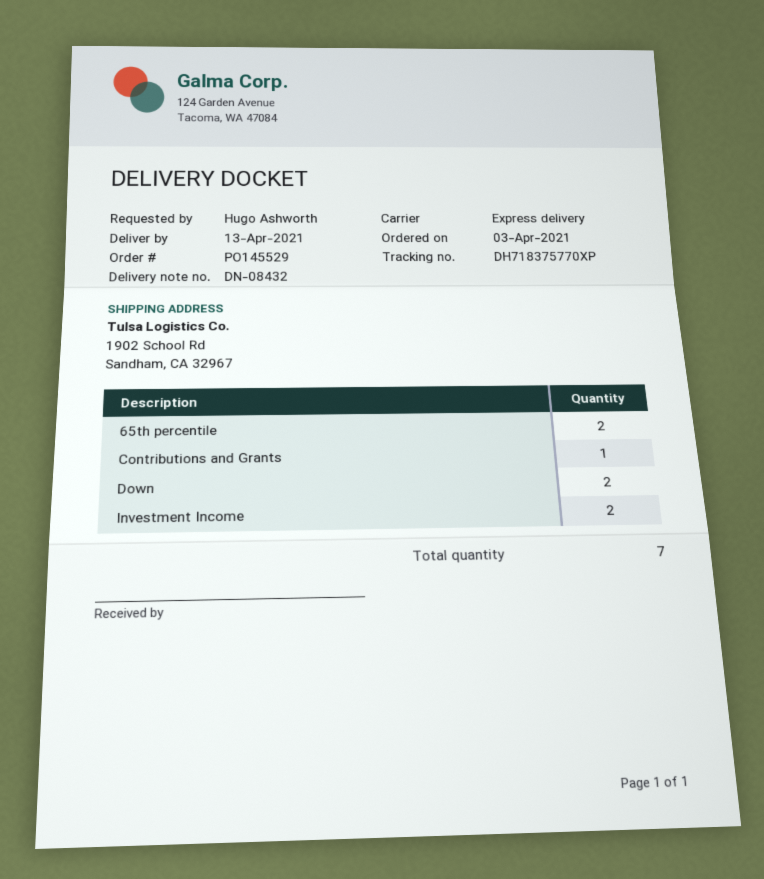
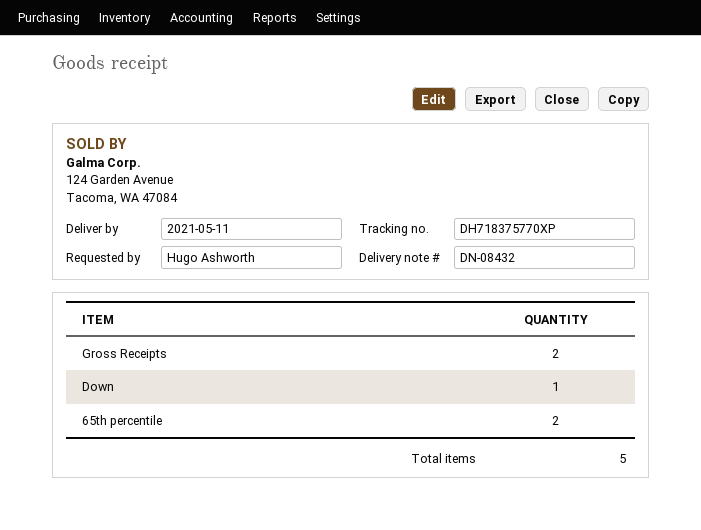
delivery date: 2021-04-13 -> 2021-05-11
Contributions and Grants: 1 -> none
Down: 2 -> 1
Investment Income: 2 -> none
Gross Receipts: none -> 2
total quantity: 7 -> 5

